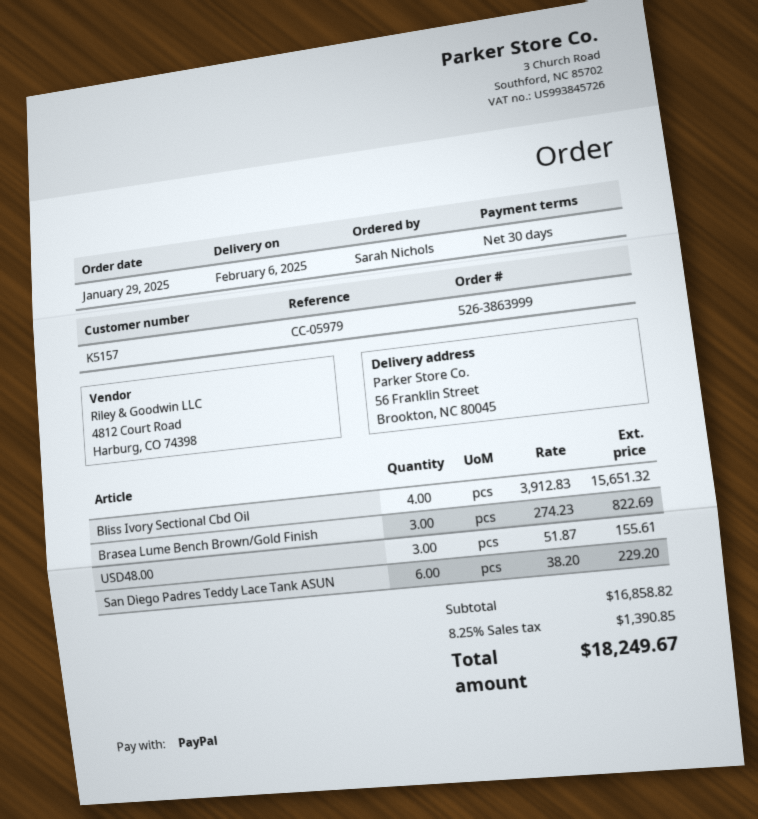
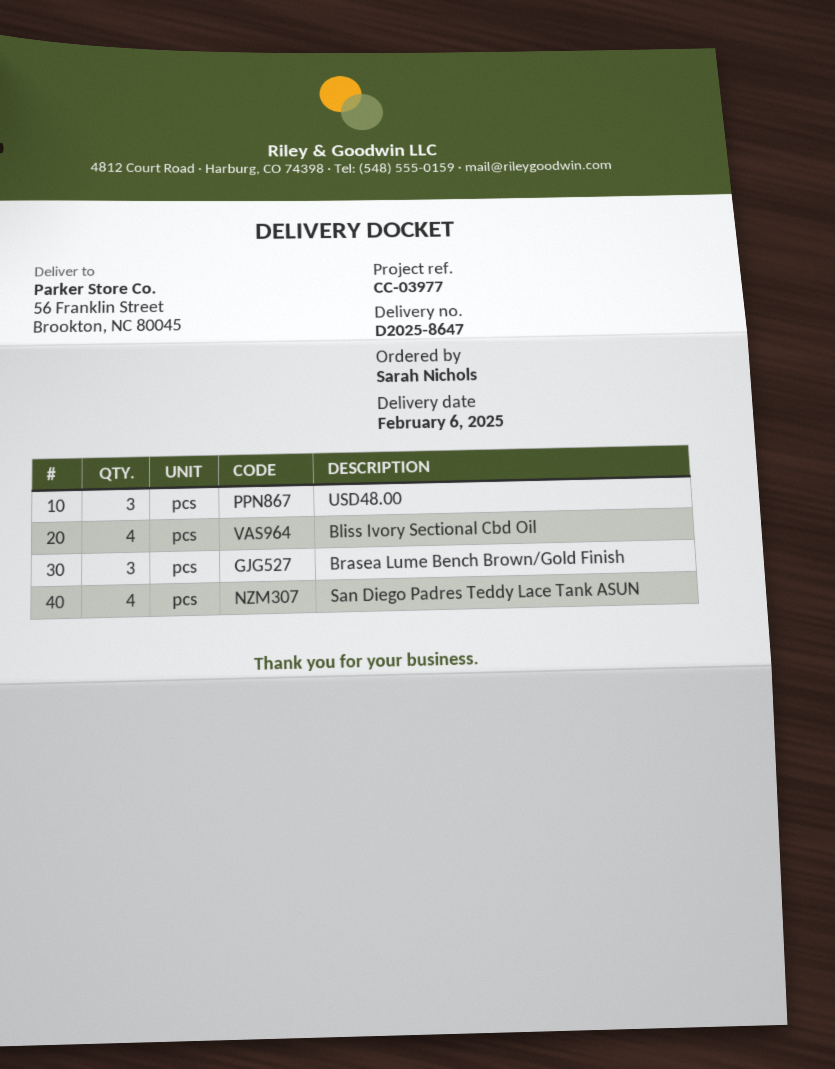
reference: CC-05979 -> CC-03977
San Diego Padres Teddy Lace Tank ASUN: 6 -> 4

